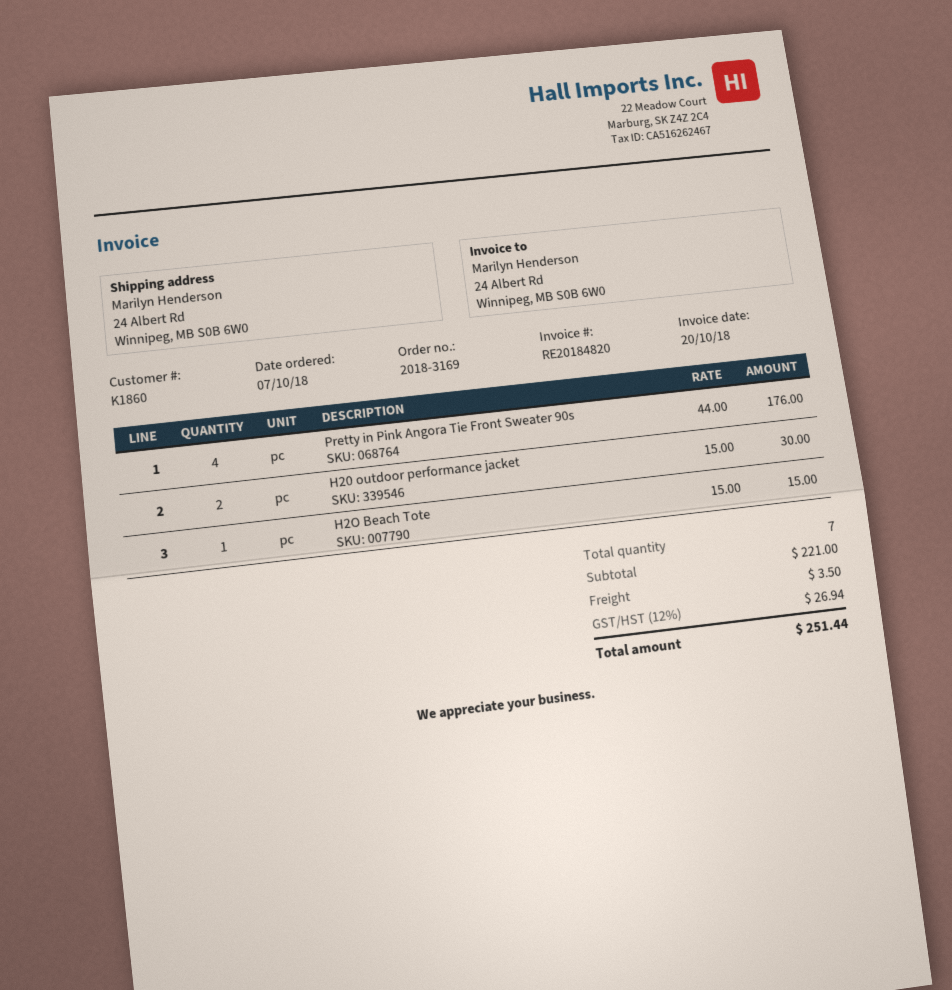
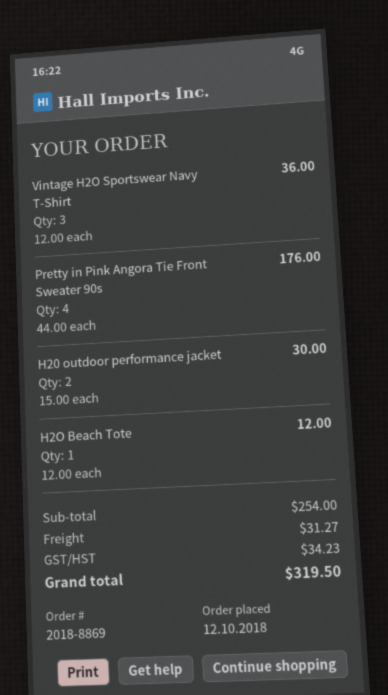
order number: 2018-3169 -> 2018-8869
order date: 2018-10-07 -> 2018-10-12
H2O Beach Tote: 1 x 15.00 = 15.00 -> 1 x 12.00 = 12.00
Vintage H2O Sportswear Navy T-Shirt: none -> 3 x 12.00 = 36.00
subtotal: 221.00 -> 254.00
shipping: 3.50 -> 31.27
tax: 26.94 -> 34.23
total: 251.44 -> 319.50

